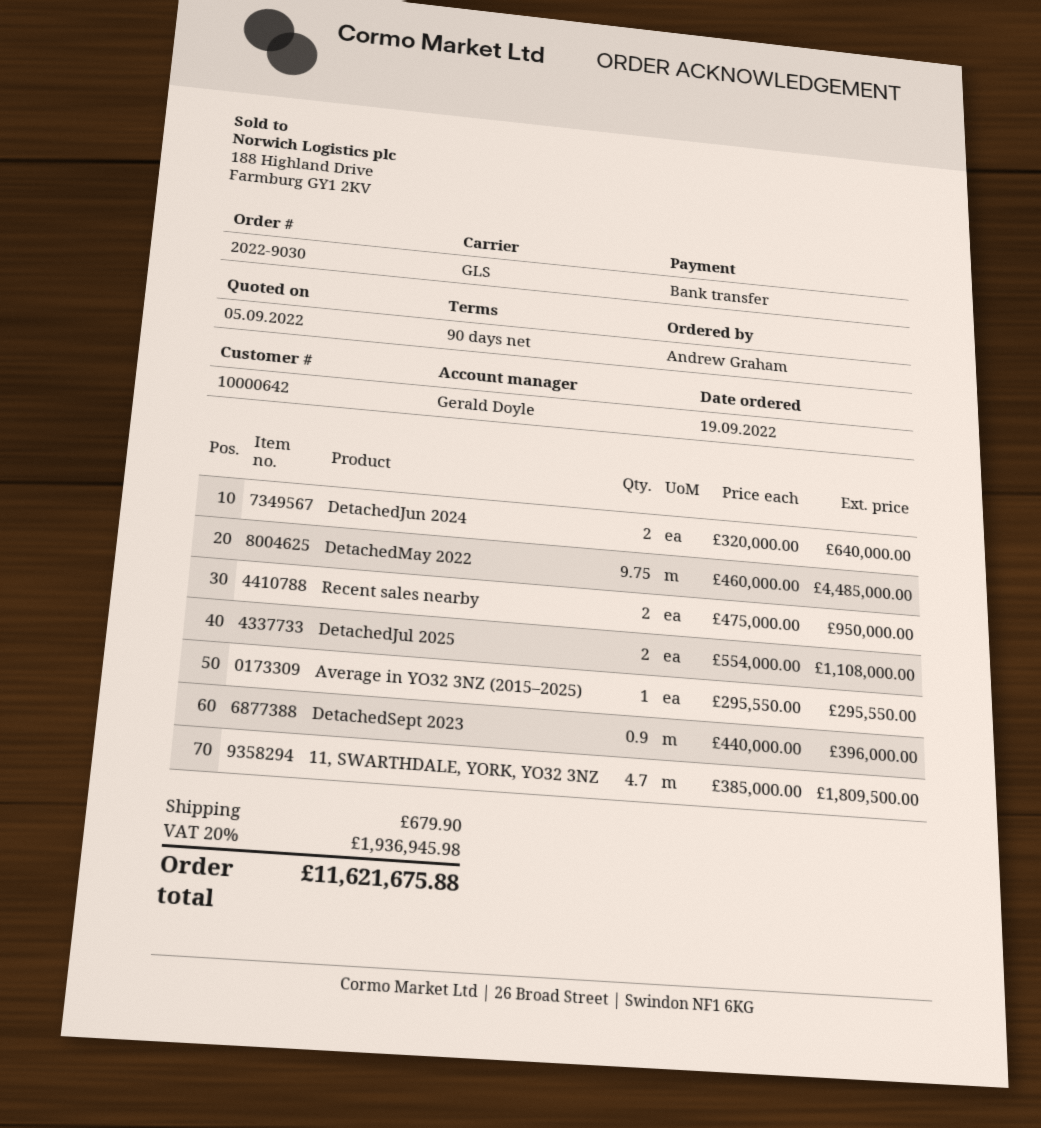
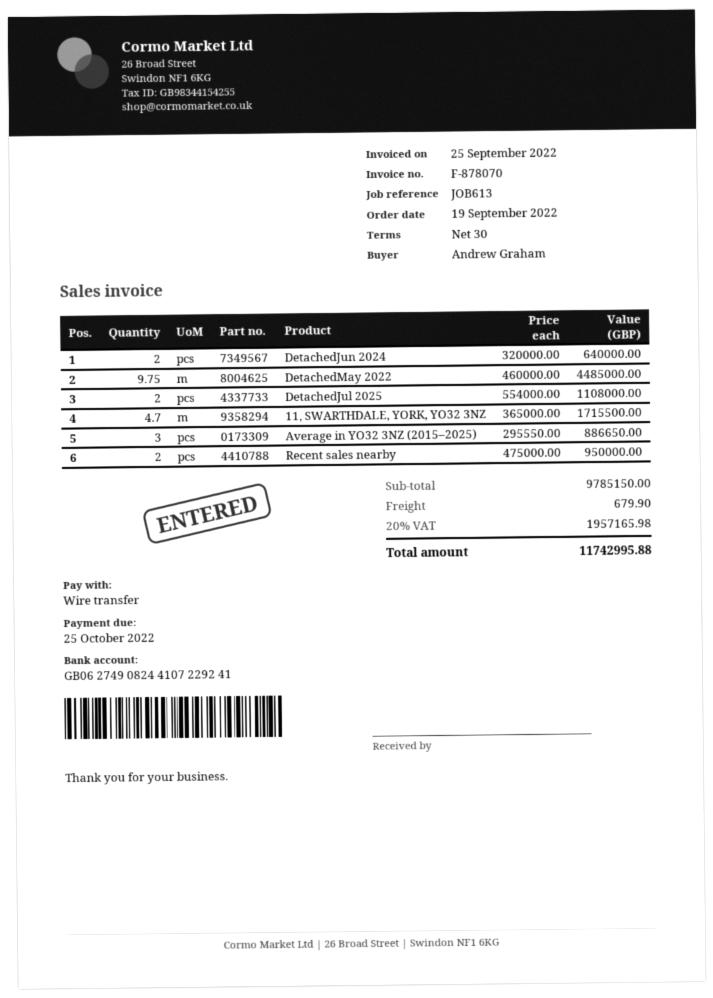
payment terms: 90 days -> 30 days
Average in YO32 3NZ (2015–2025): 1 x 295550.00 = 295550.00 -> 3 x 295550.00 = 886650.00
DetachedSept 2023: 0.9 x 440000.00 = 396000.00 -> none
11, SWARTHDALE, YORK, YO32 3NZ: 4.7 x 385000.00 = 1809500.00 -> 4.7 x 365000.00 = 1715500.00
tax: 20% = 1936945.98 -> 20% = 1957165.98
total: 11621675.88 -> 11742995.88

